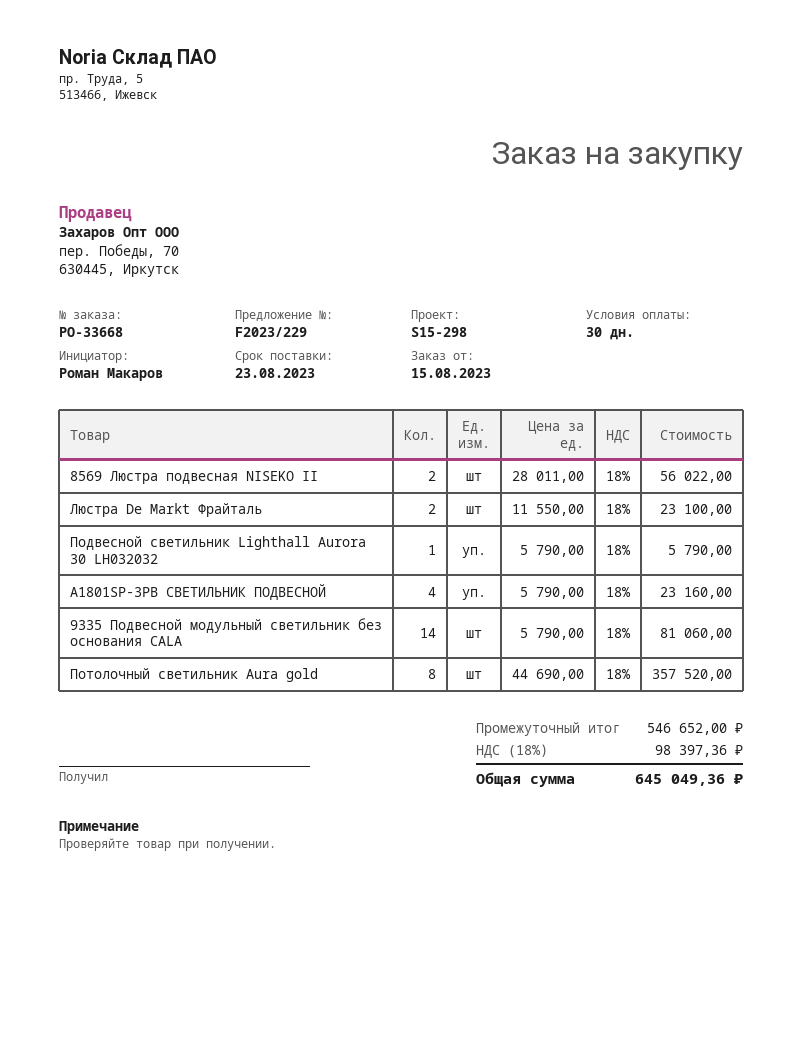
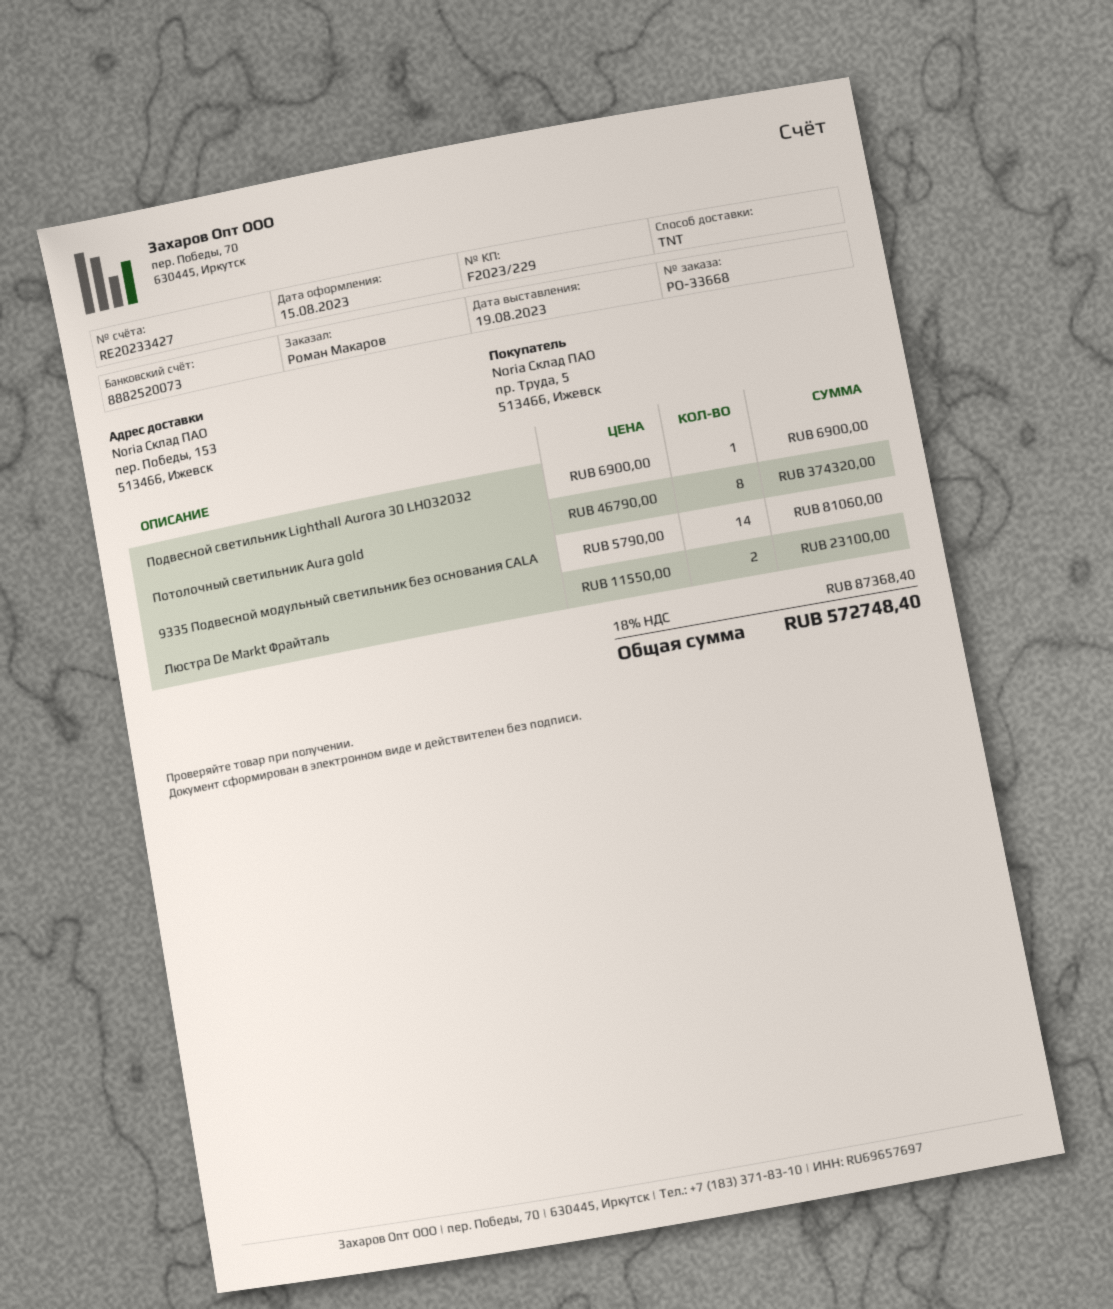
8569 Люстра подвесная NISEKO II: 2 x 28011.00 = 56022.00 -> none
Подвесной светильник Lighthall Aurora 30 LH032032: 1 x 5790.00 = 5790.00 -> 1 x 6900.00 = 6900.00
A1801SP-3PB СВЕТИЛЬНИК ПОДВЕСНОЙ: 4 x 5790.00 = 23160.00 -> none
Потолочный светильник Aura gold: 8 x 44690.00 = 357520.00 -> 8 x 46790.00 = 374320.00
tax: 18% = 98397.36 -> 18% = 87368.40
total: 645049.36 -> 572748.40

